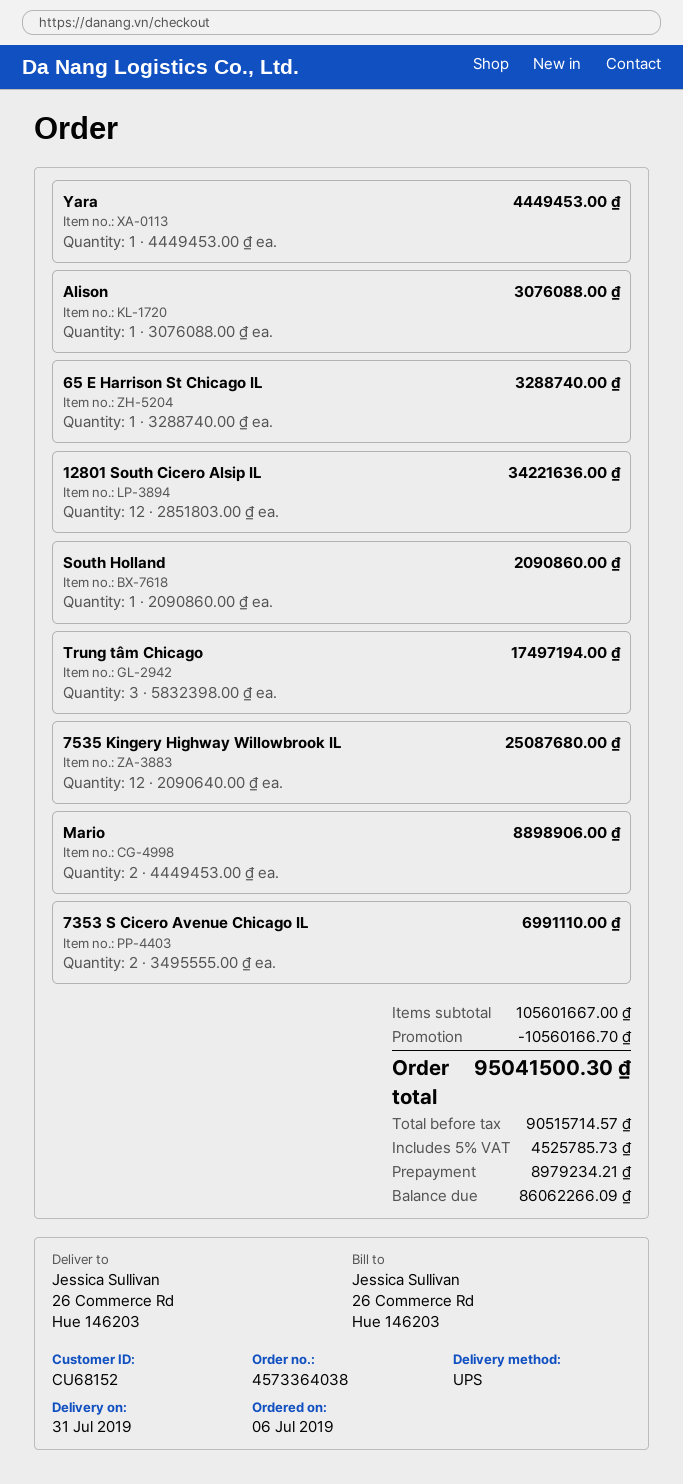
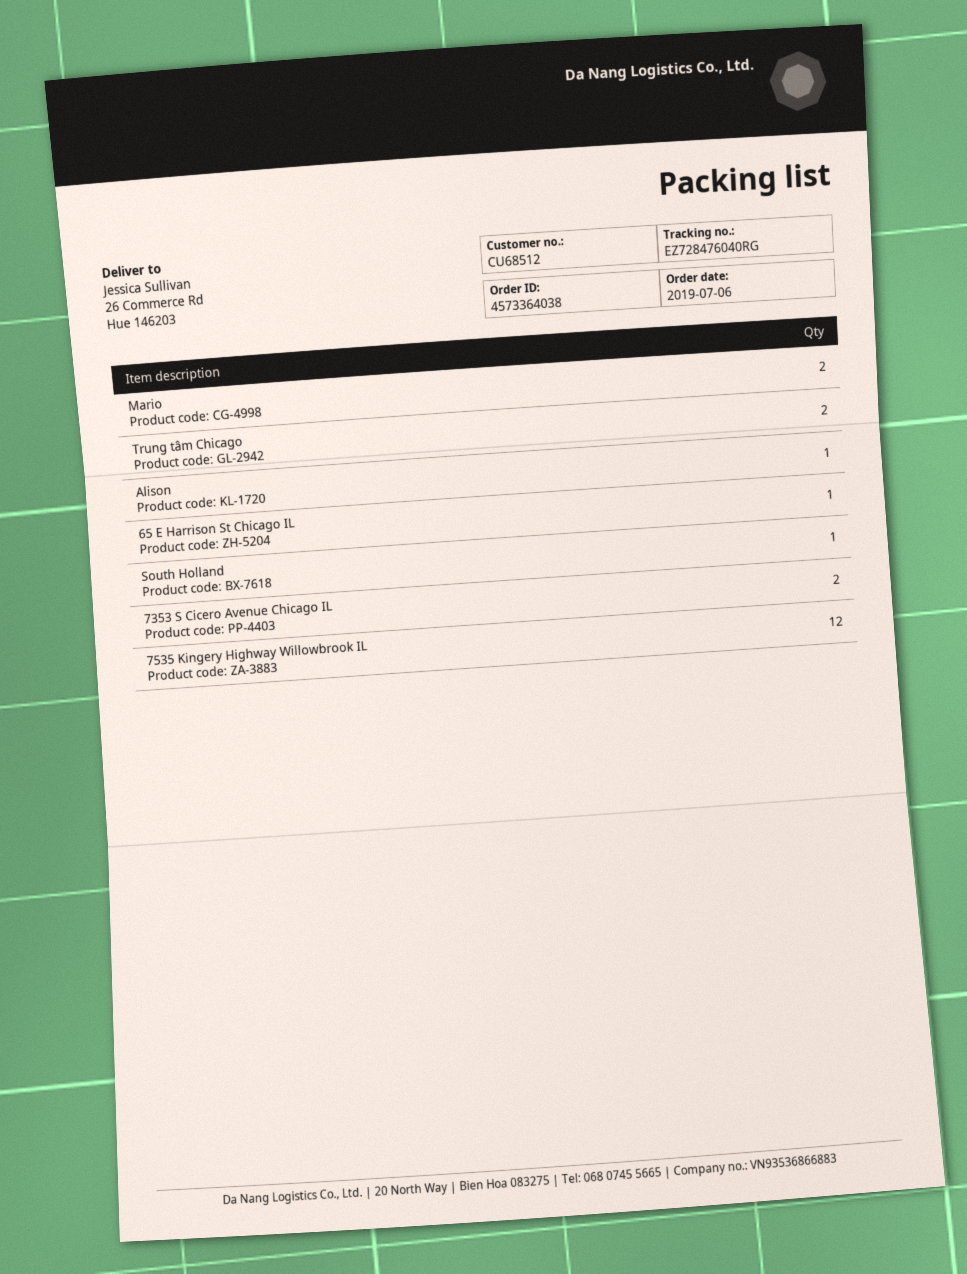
customer number: CU68152 -> CU68512
Yara: 1 -> none
12801 South Cicero Alsip IL: 12 -> none
Trung tâm Chicago: 3 -> 2

